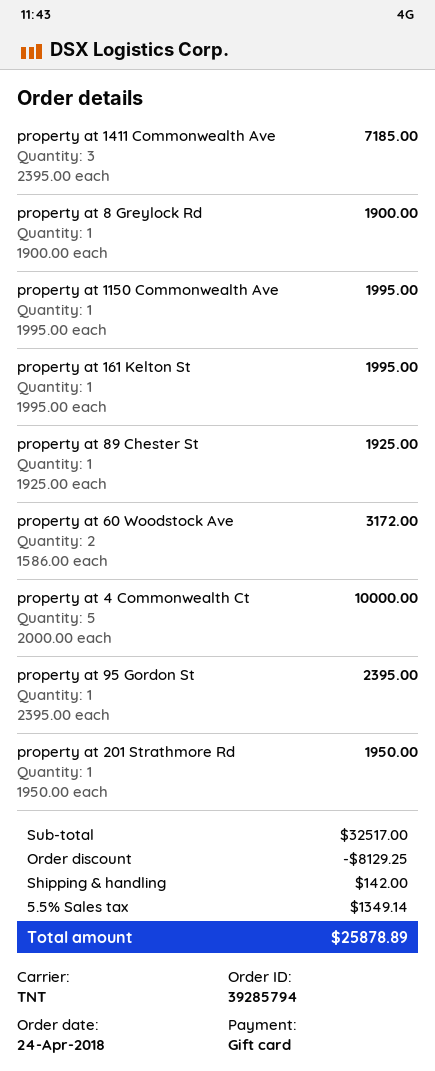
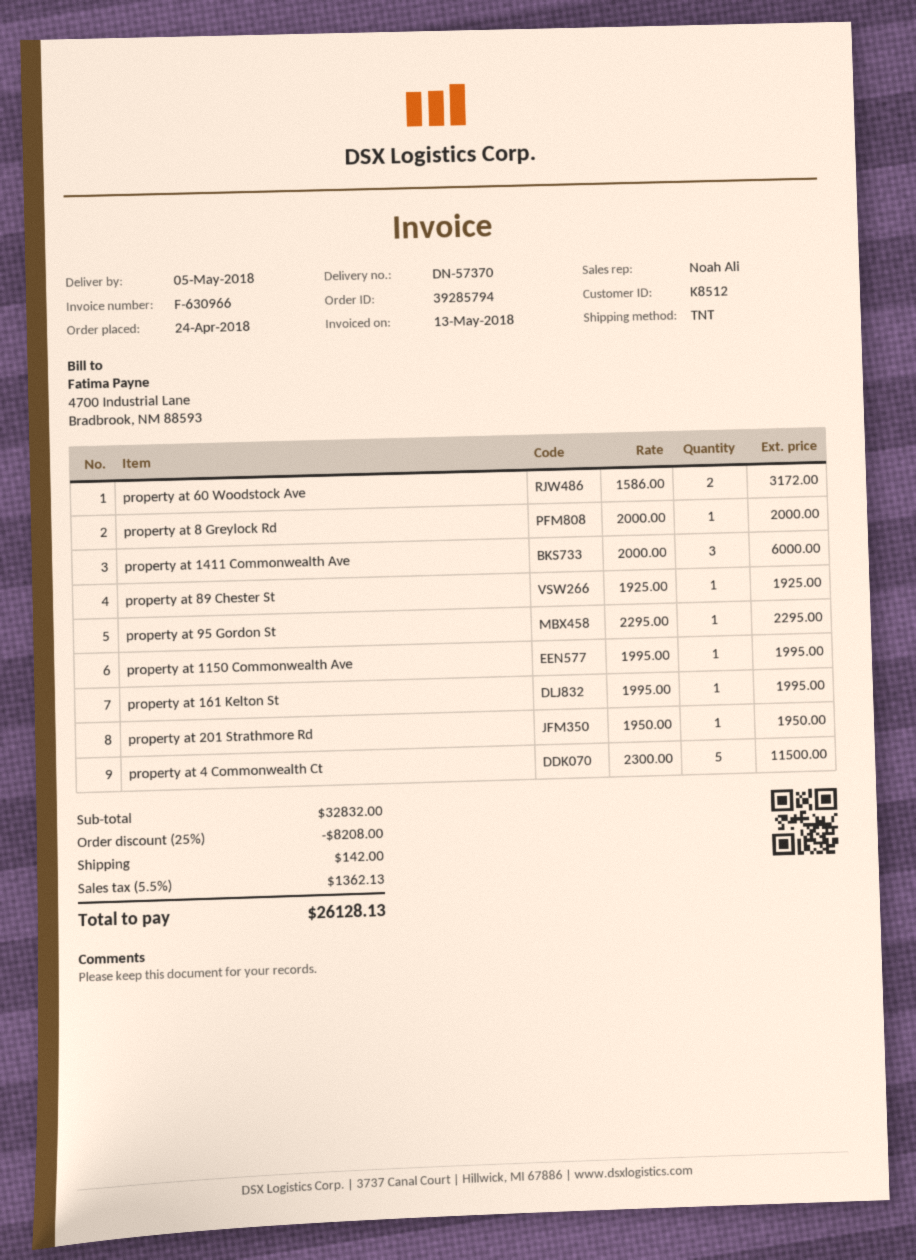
property at 1411 Commonwealth Ave: 3 x 2395.00 = 7185.00 -> 3 x 2000.00 = 6000.00
property at 8 Greylock Rd: 1 x 1900.00 = 1900.00 -> 1 x 2000.00 = 2000.00
property at 4 Commonwealth Ct: 5 x 2000.00 = 10000.00 -> 5 x 2300.00 = 11500.00
property at 95 Gordon St: 1 x 2395.00 = 2395.00 -> 1 x 2295.00 = 2295.00
subtotal: 32517.00 -> 32832.00
discount: 8129.25 -> 8208.00
tax: 5.5% = 1349.14 -> 5.5% = 1362.13
total: 25878.89 -> 26128.13

